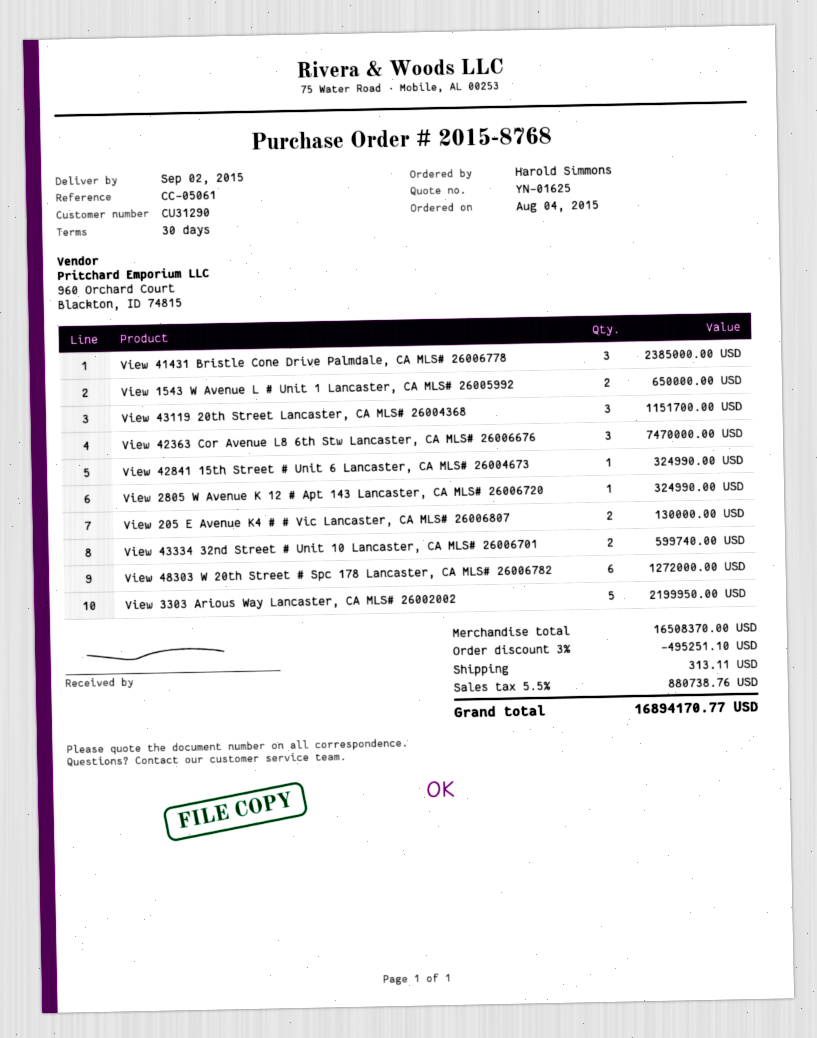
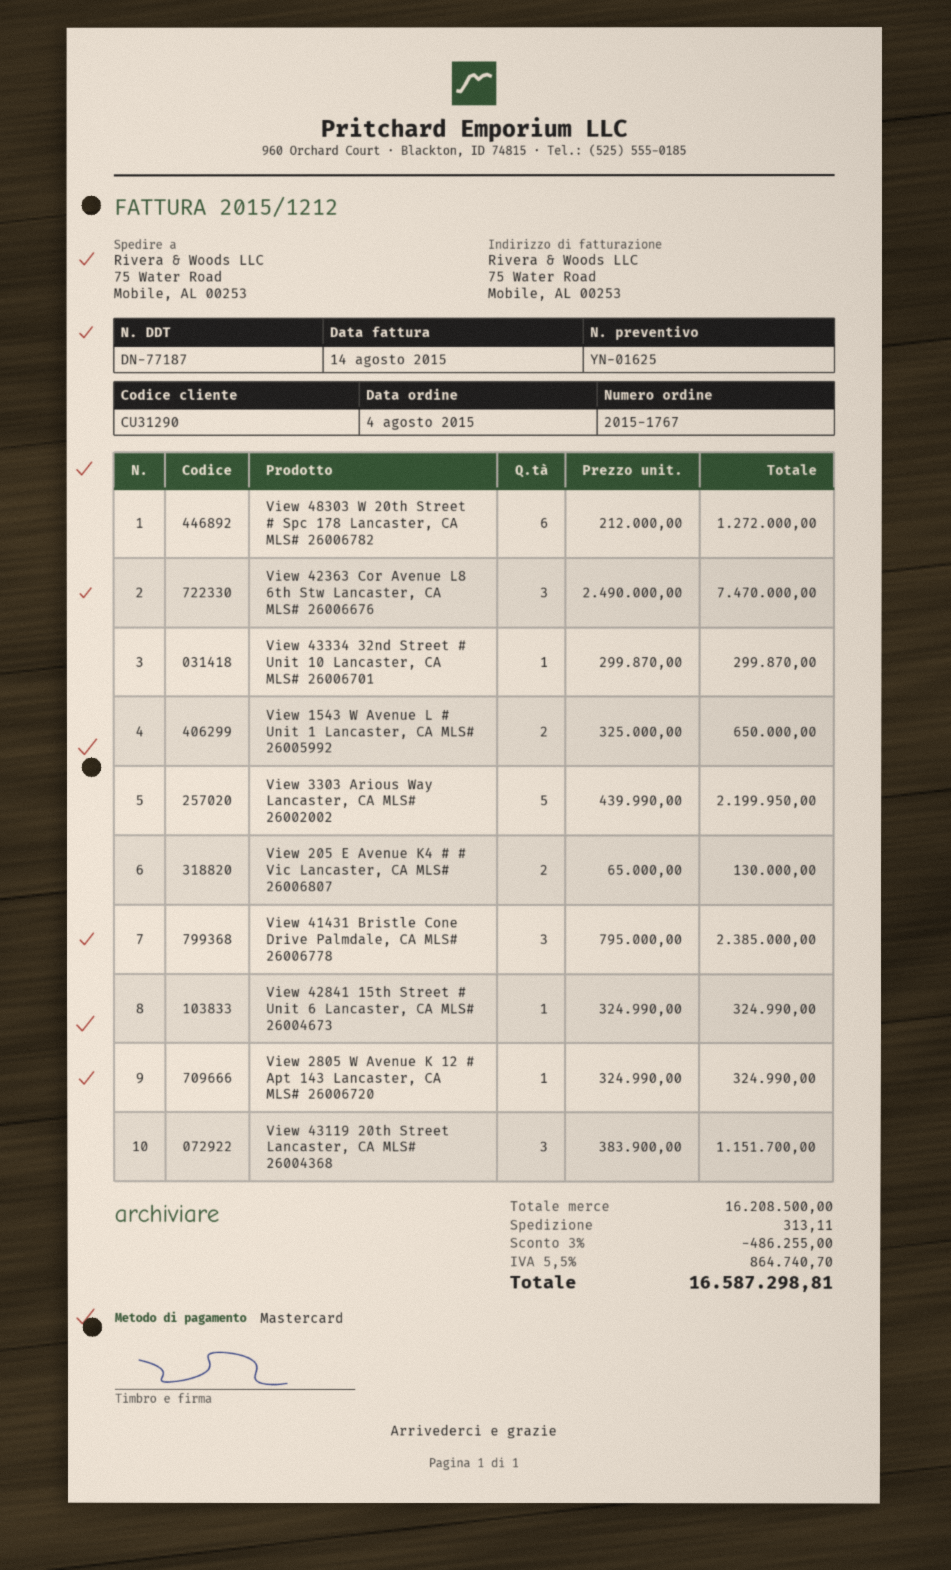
order number: 2015-8768 -> 2015-1767
View 43334 32nd Street # Unit 10 Lancaster, CA MLS# 26006701: 2 for 599740.00 -> 1 for 299870.00
subtotal: 16508370.00 -> 16208500.00
discount: 3% = 495251.10 -> 3% = 486255.00
tax: 5.5% = 880738.76 -> 5.5% = 864740.70
total: 16894170.77 -> 16587298.81

